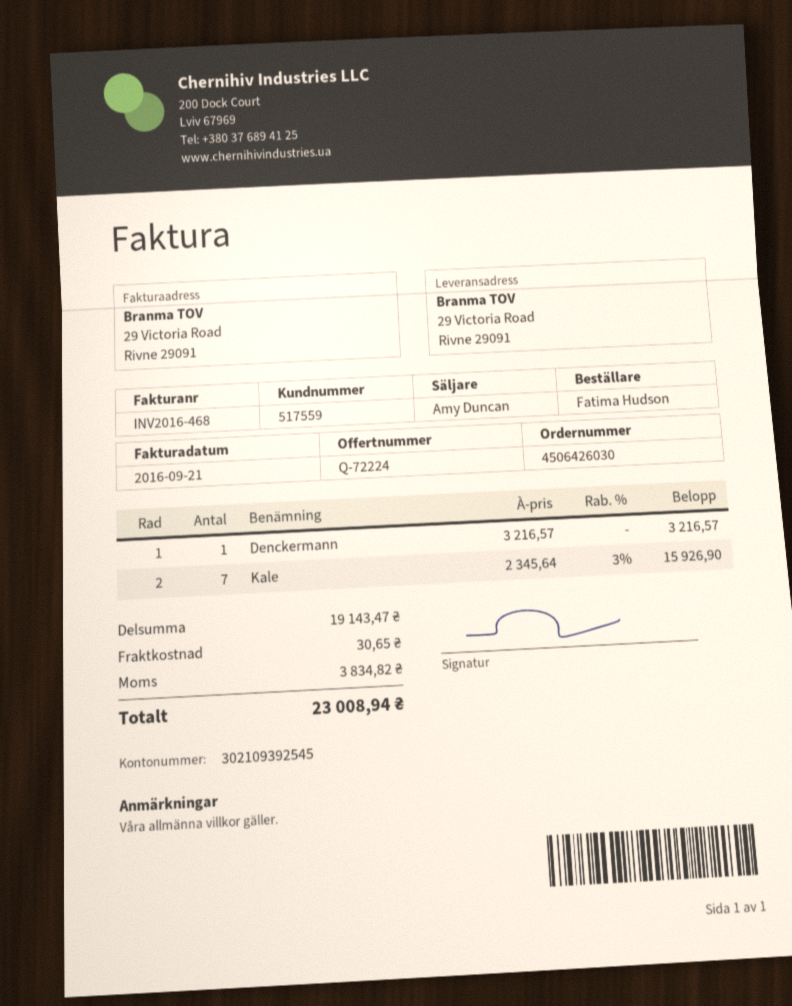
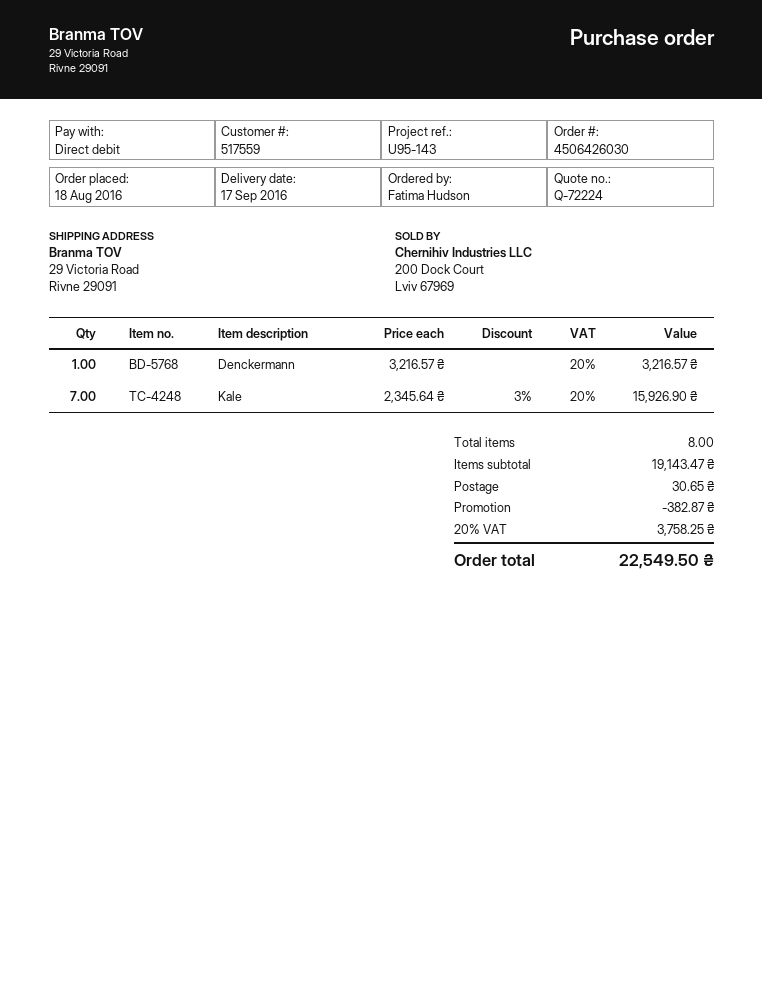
discount: none -> 382.87
tax: 3834.82 -> 3758.25
total: 23008.94 -> 22549.50

